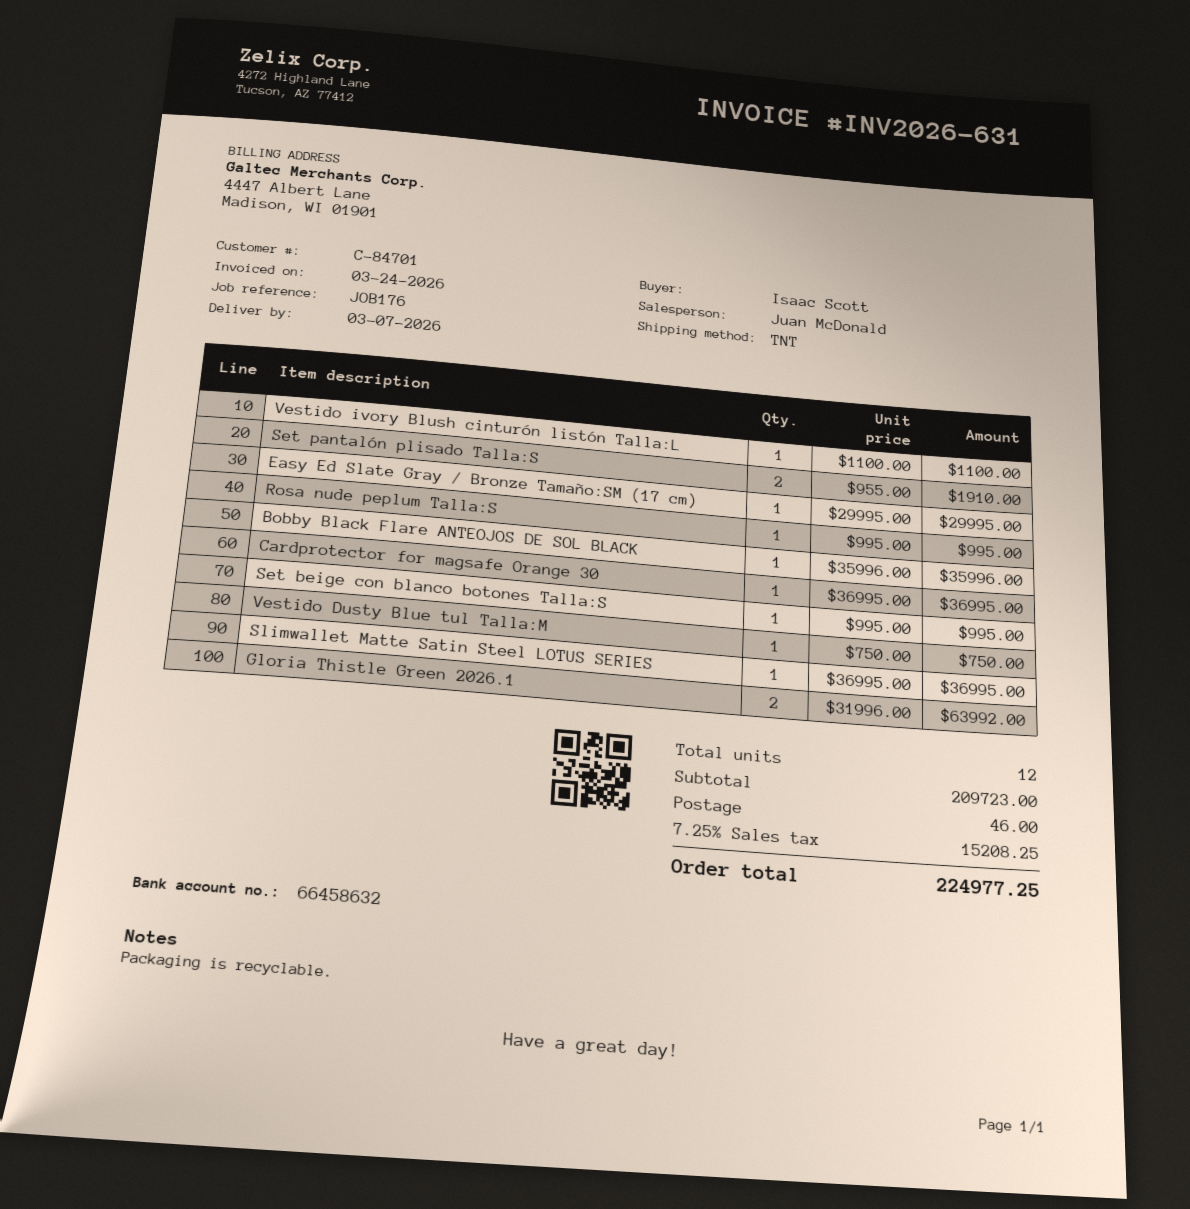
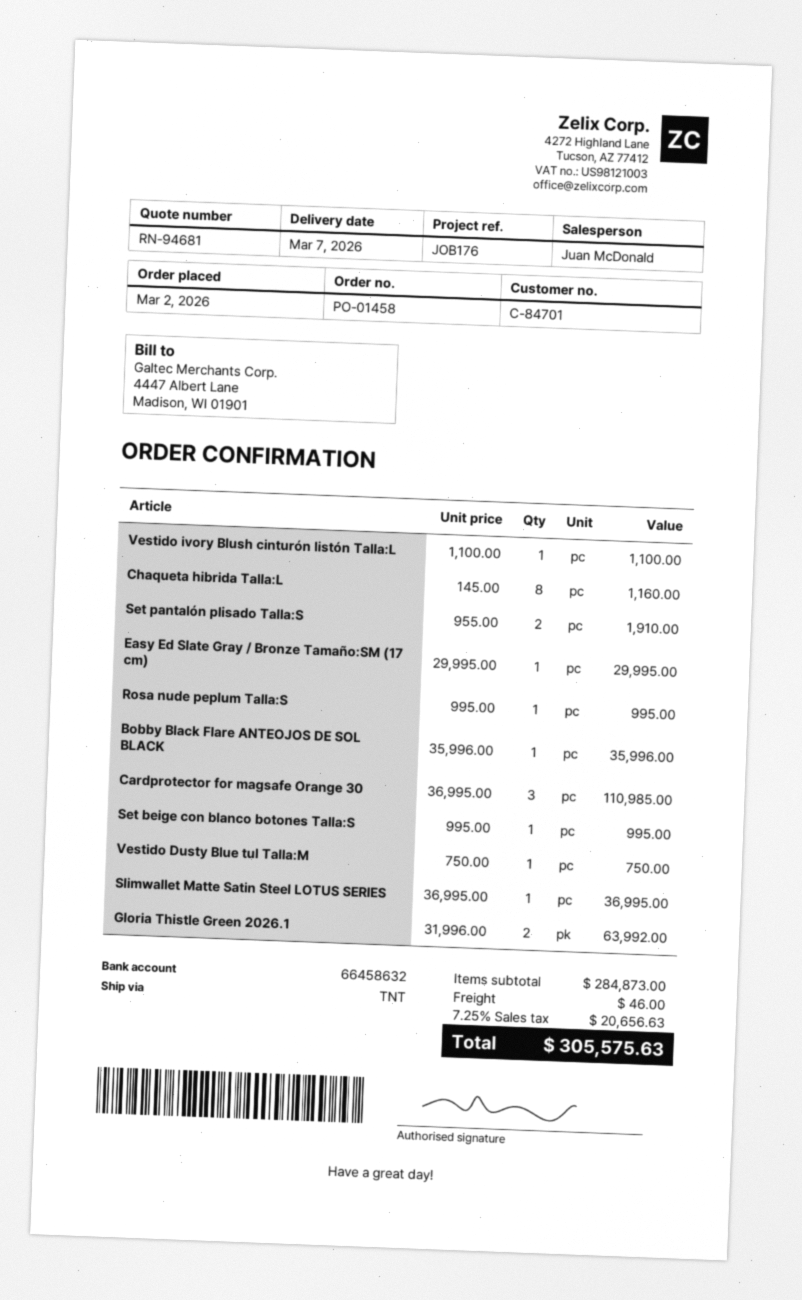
Cardprotector for magsafe Orange 30: 1 x 36995.00 = 36995.00 -> 3 x 36995.00 = 110985.00
Chaqueta hibrida Talla:L: none -> 8 x 145.00 = 1160.00
subtotal: 209723.00 -> 284873.00
tax: 7.25% = 15208.25 -> 7.25% = 20656.63
total: 224977.25 -> 305575.63

